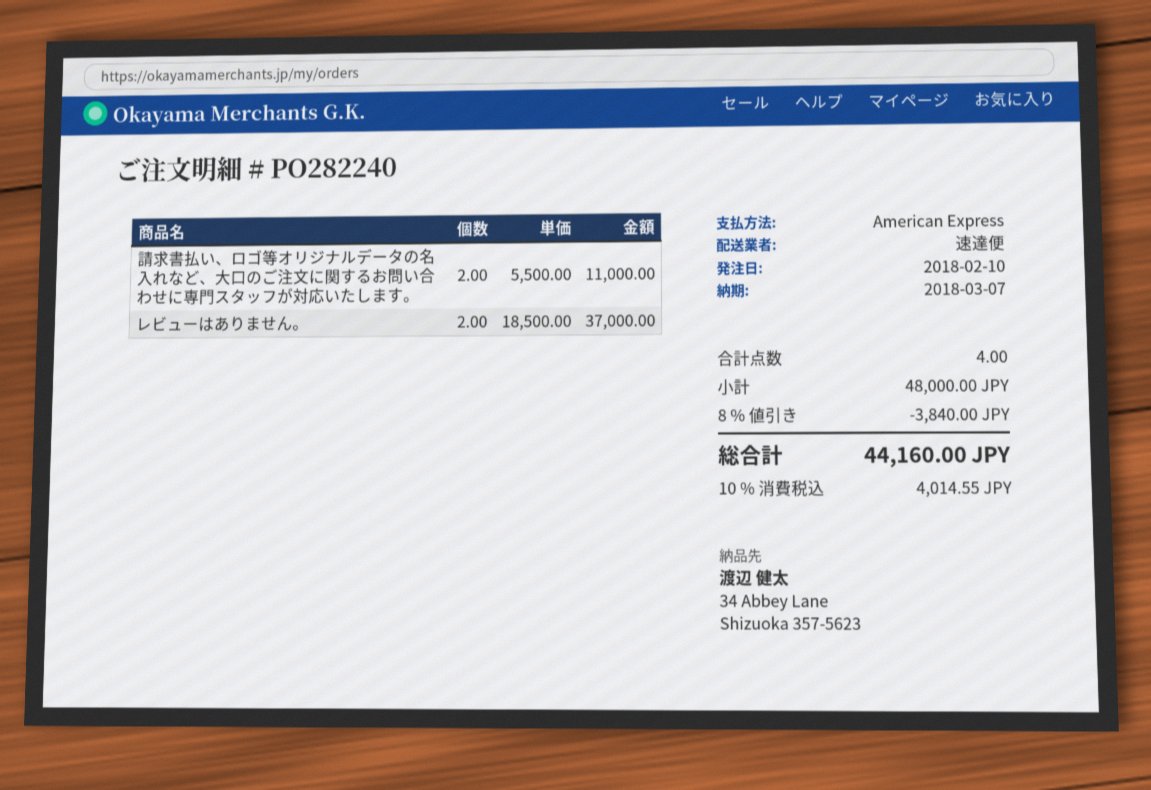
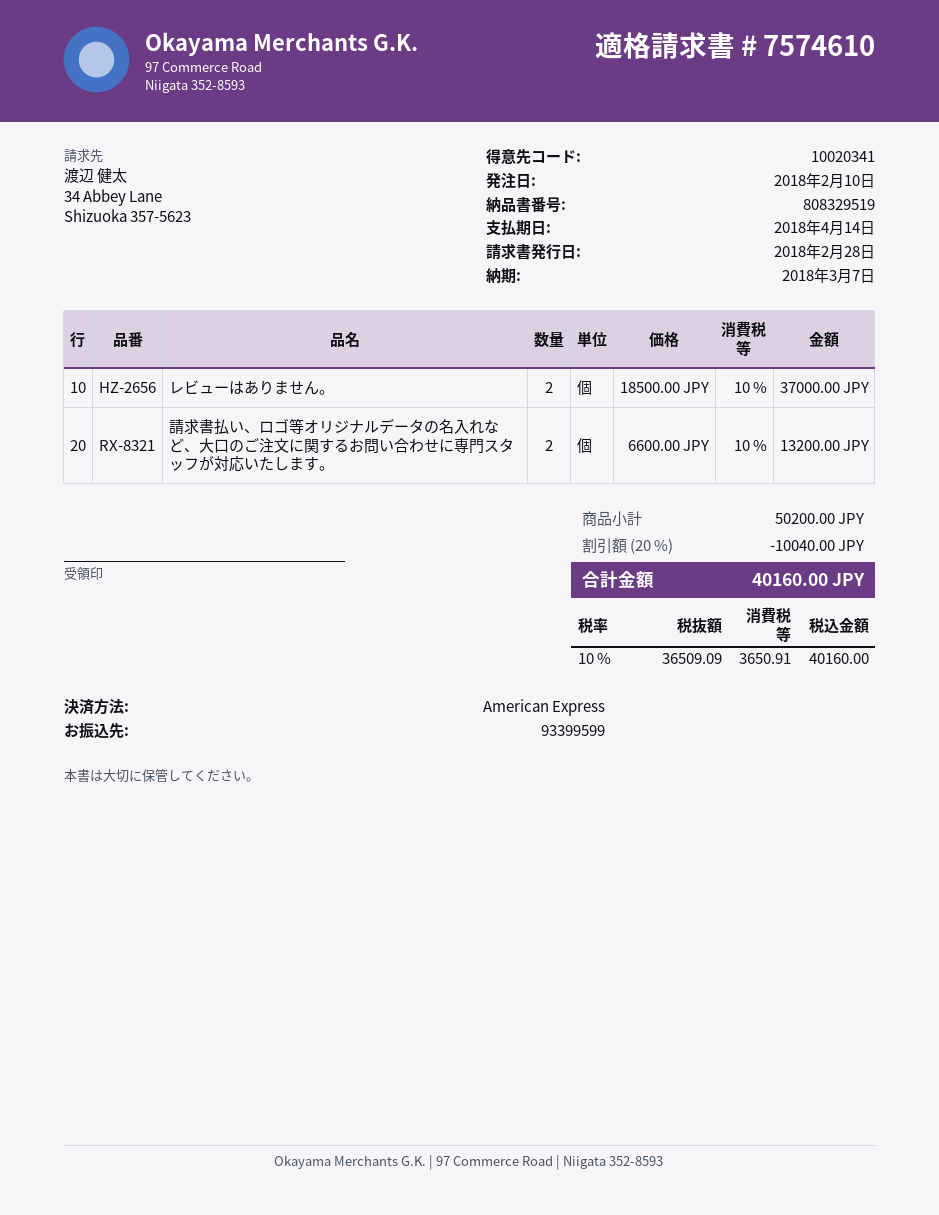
請求書払い、ロゴ等オリジナルデータの名入れなど、大口のご注文に関するお問い合わせに専門スタッフが対応いたします。: 2 x 5500.00 = 11000.00 -> 2 x 6600.00 = 13200.00
subtotal: 48000.00 -> 50200.00
discount: 8% = 3840.00 -> 20% = 10040.00
tax: 10% = 4014.55 -> 10% = 3650.91
total: 44160.00 -> 40160.00

